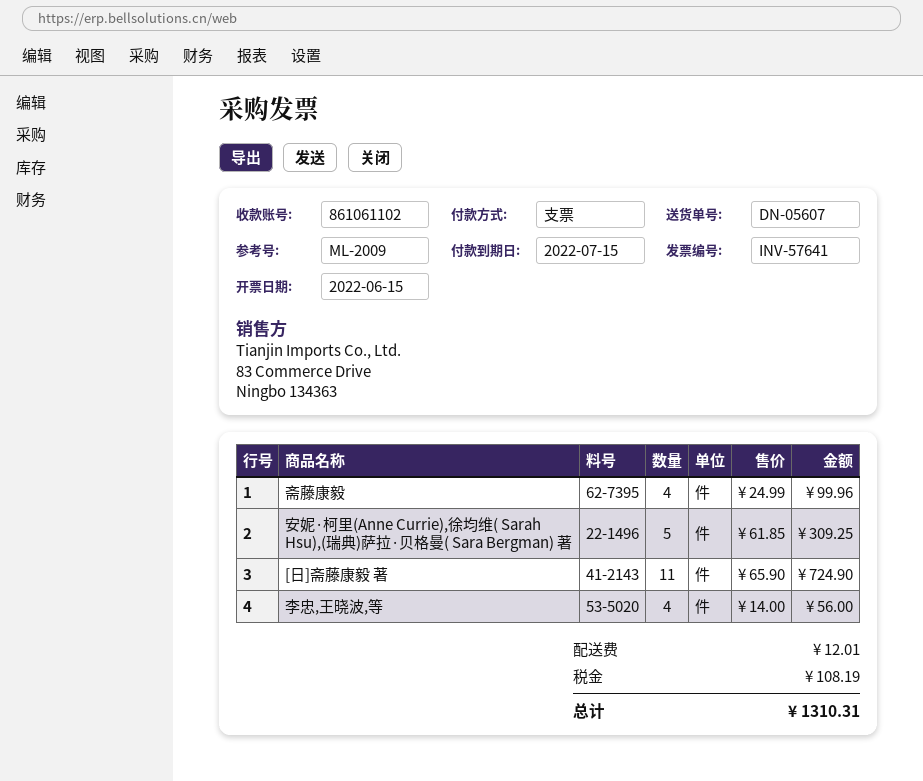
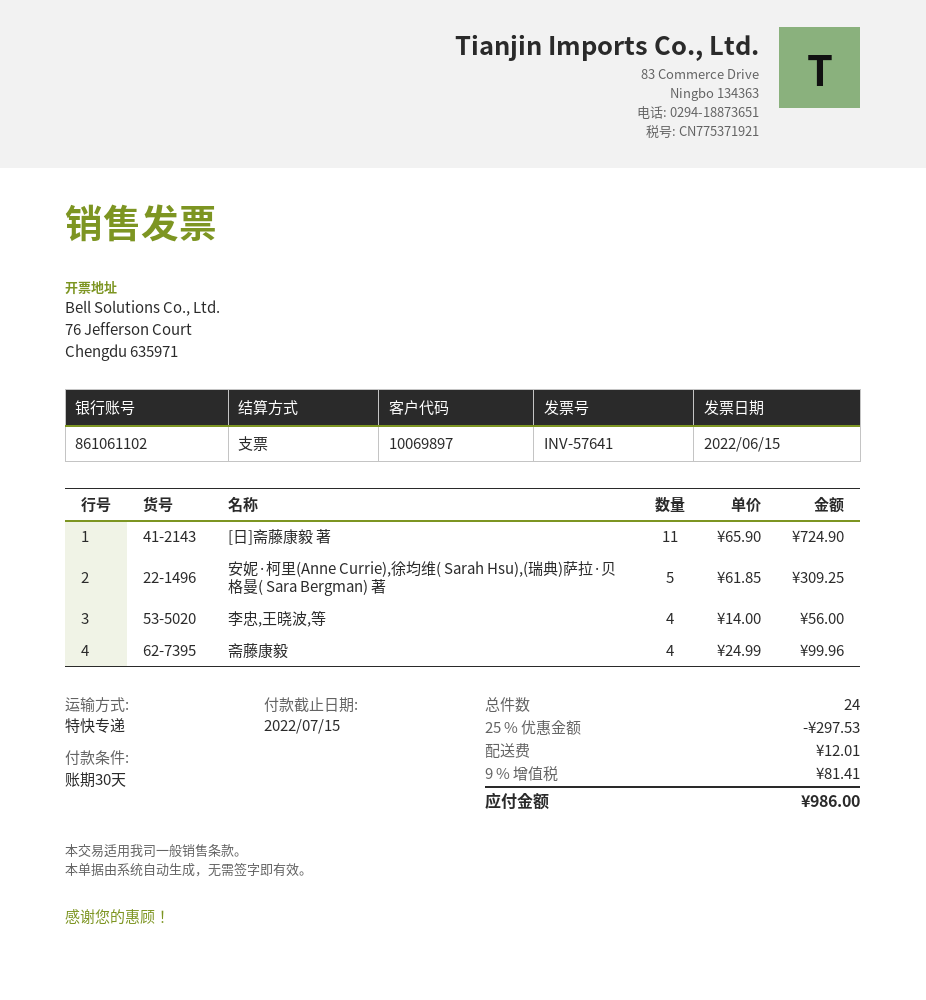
discount: none -> 25% = 297.53
tax: 108.19 -> 81.41
total: 1310.31 -> 986.00

